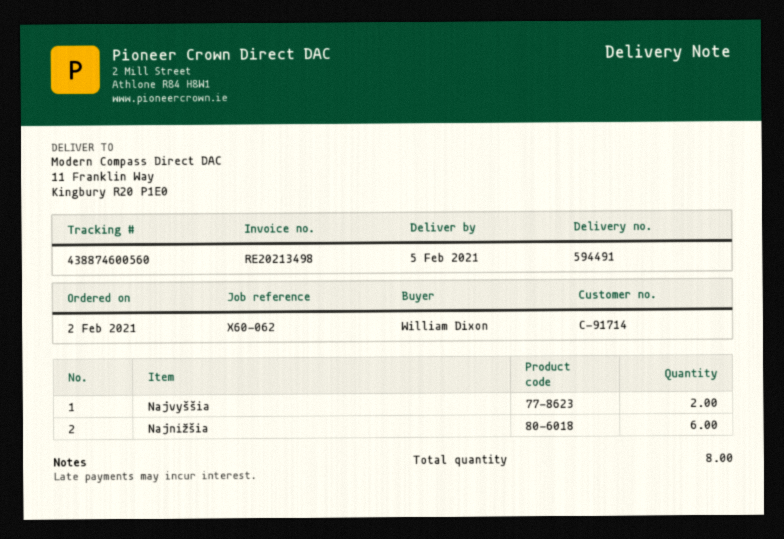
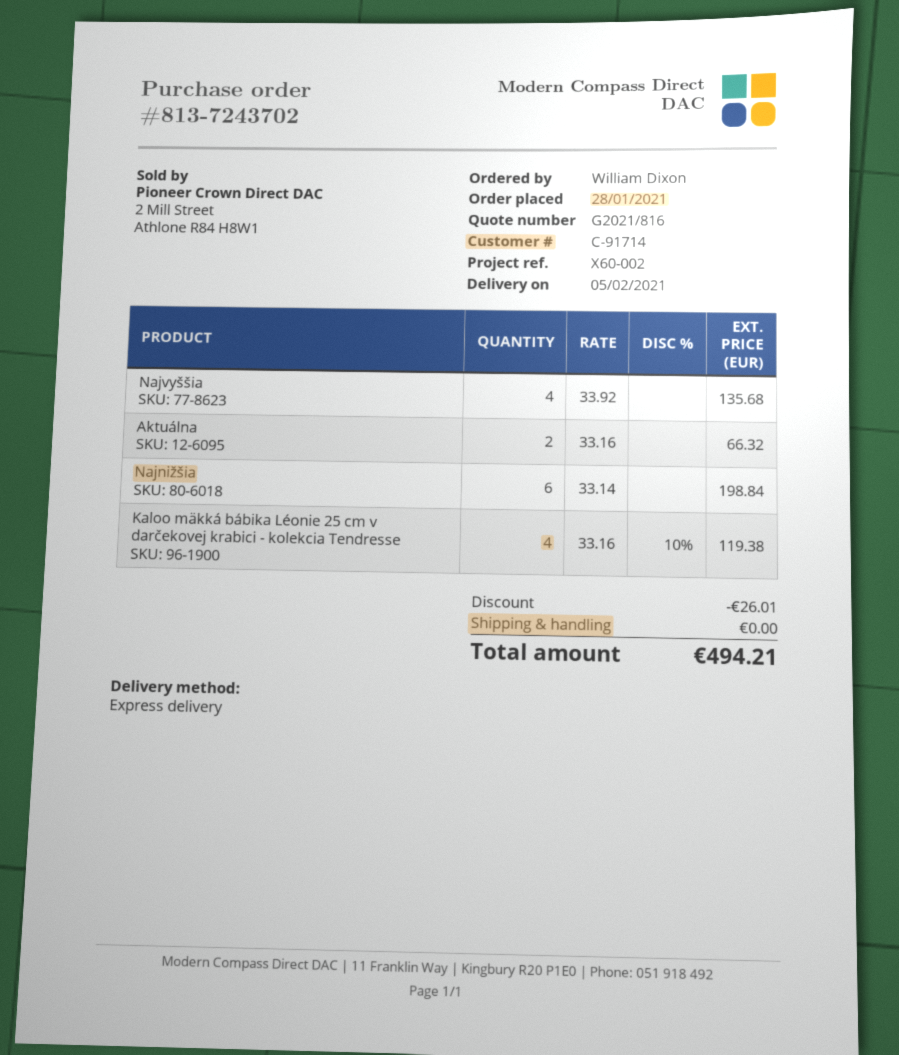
order date: 2021-02-02 -> 2021-01-28
reference: X60-062 -> X60-002
Najvyššia: 2 -> 4
Aktuálna: none -> 2
Kaloo mäkká bábika Léonie 25 cm v darčekovej krabici - kolekcia Tendresse: none -> 4

